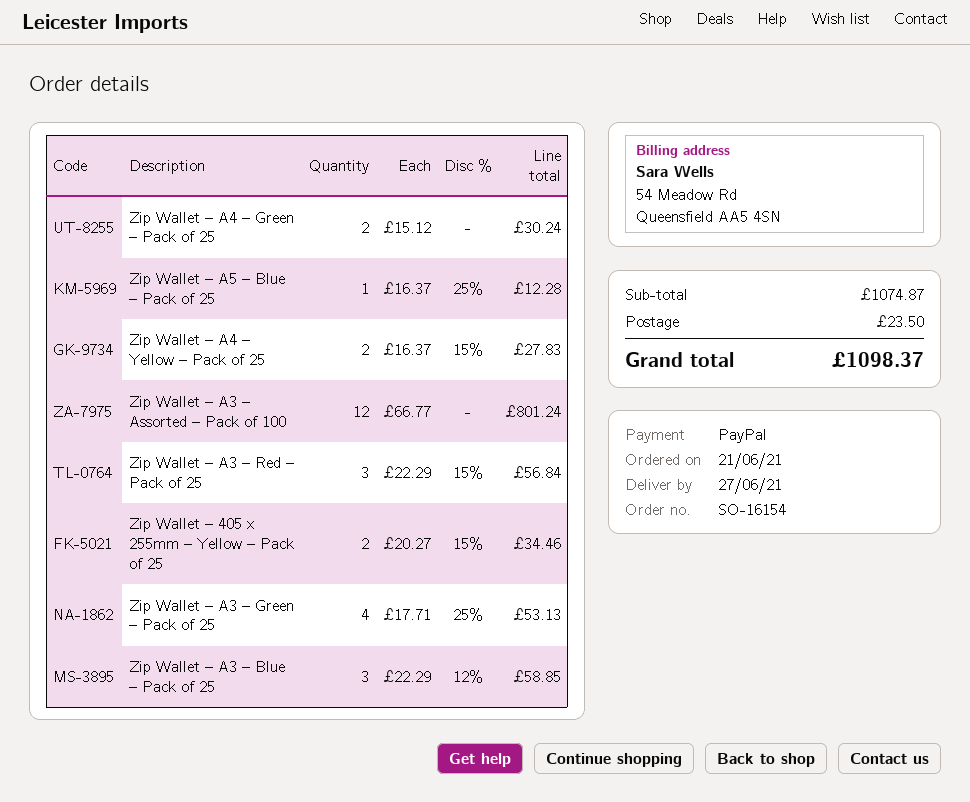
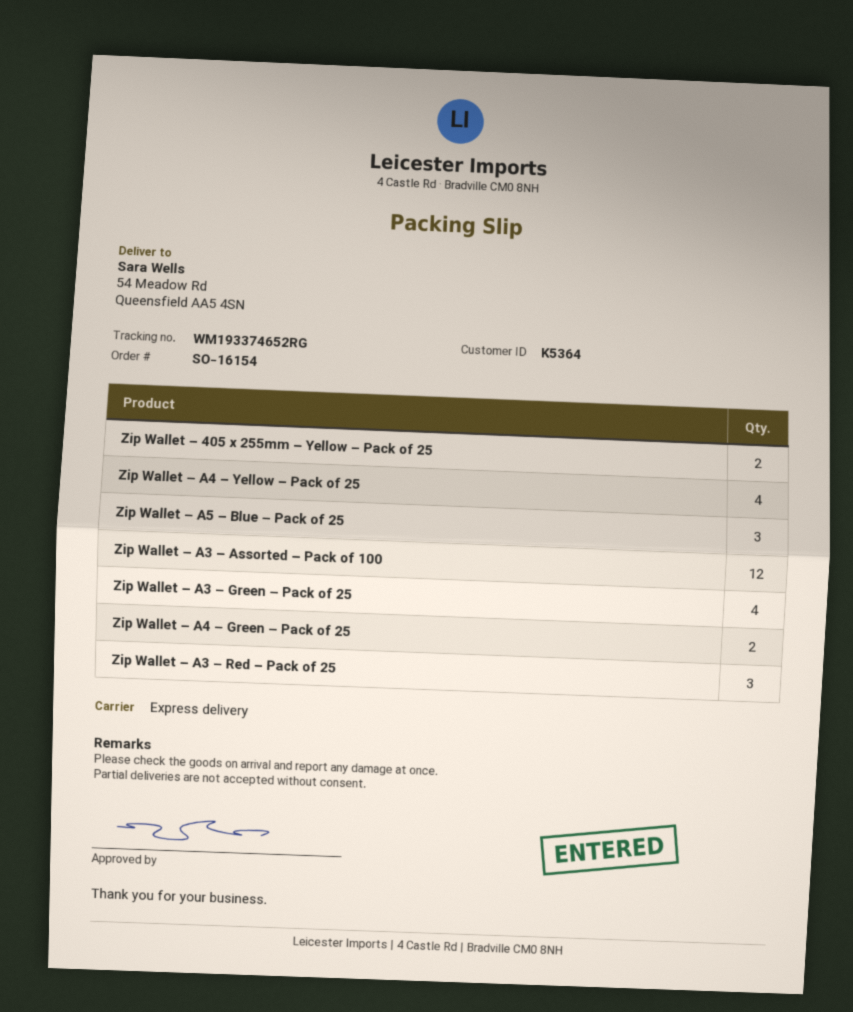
Zip Wallet – A5 – Blue – Pack of 25: 1 -> 3
Zip Wallet – A4 – Yellow – Pack of 25: 2 -> 4
Zip Wallet – A3 – Blue – Pack of 25: 3 -> none

